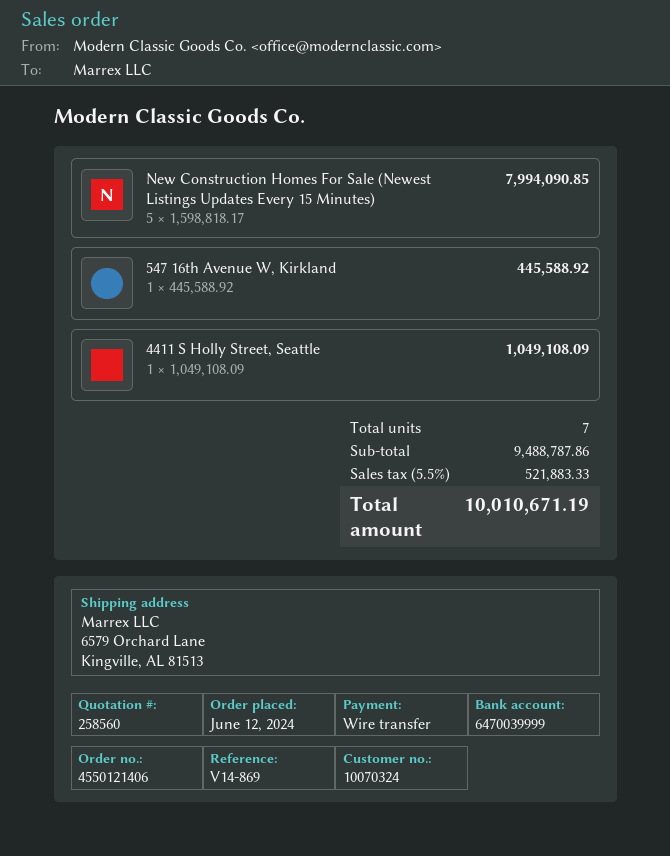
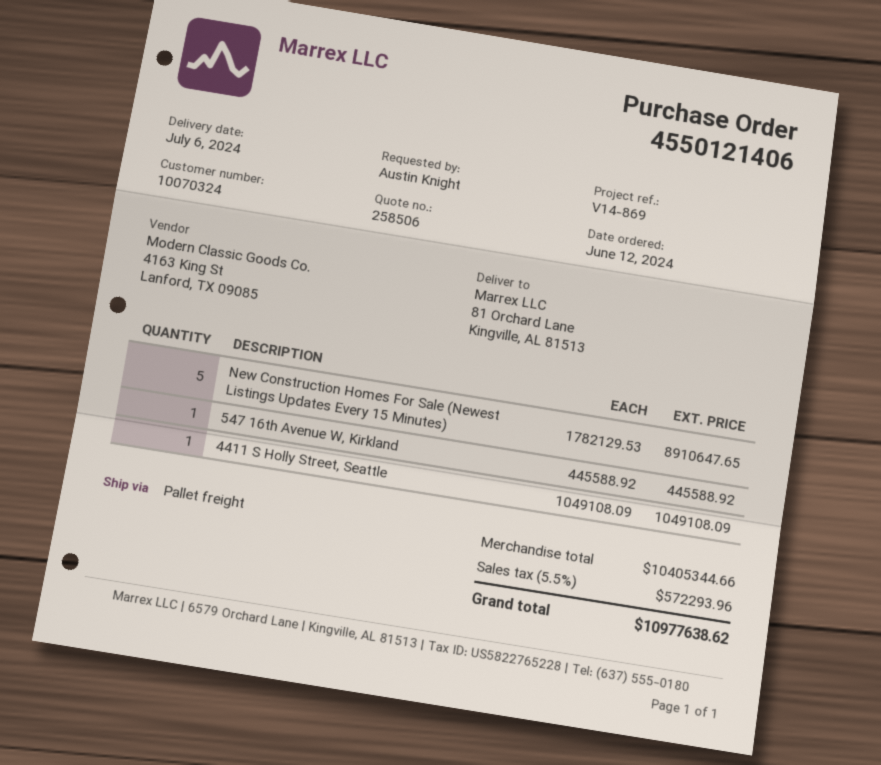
quote number: 258560 -> 258506
ship to: 6579 Orchard Lane, Kingville, AL 81513 -> 81 Orchard Lane, Kingville, AL 81513
New Construction Homes For Sale (Newest Listings Updates Every 15 Minutes): 5 x 1598818.17 = 7994090.85 -> 5 x 1782129.53 = 8910647.65
subtotal: 9488787.86 -> 10405344.66
tax: 5.5% = 521883.33 -> 5.5% = 572293.96
total: 10010671.19 -> 10977638.62

